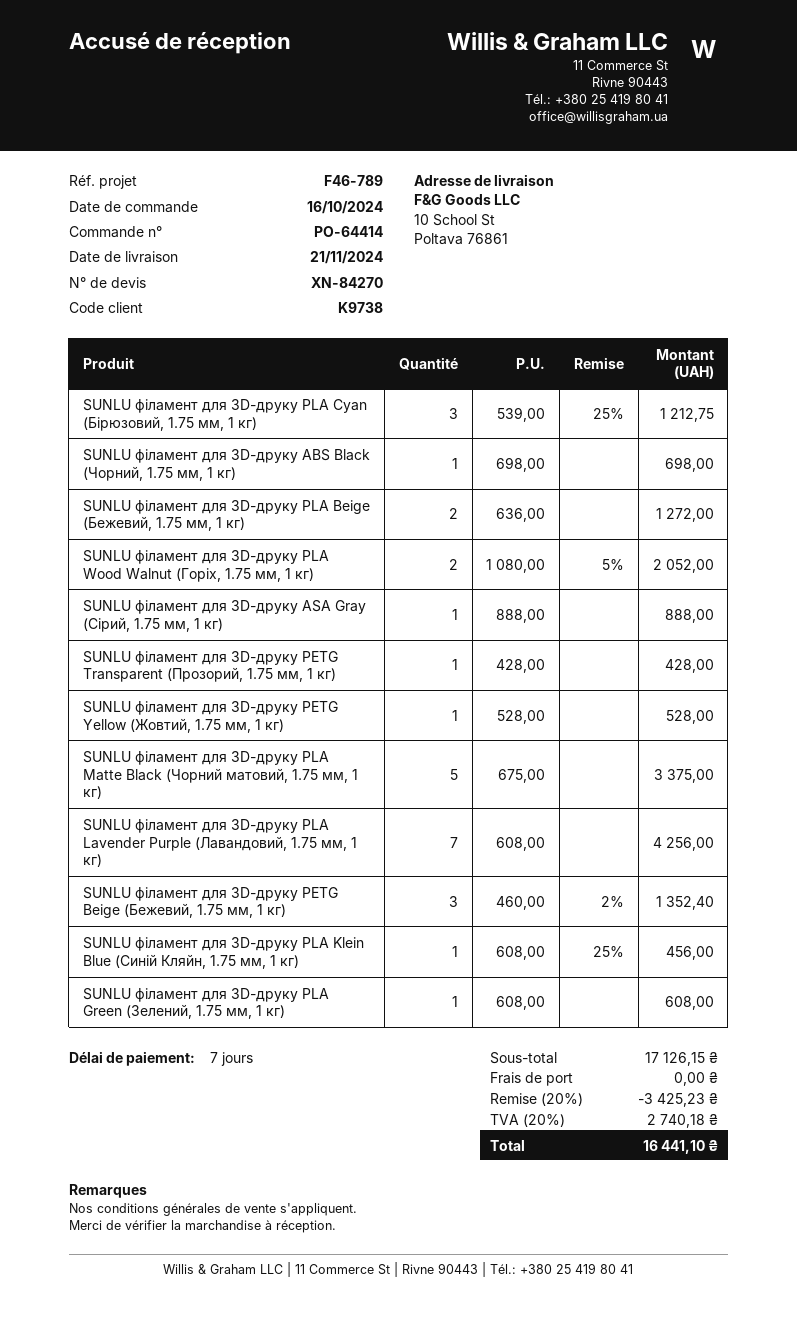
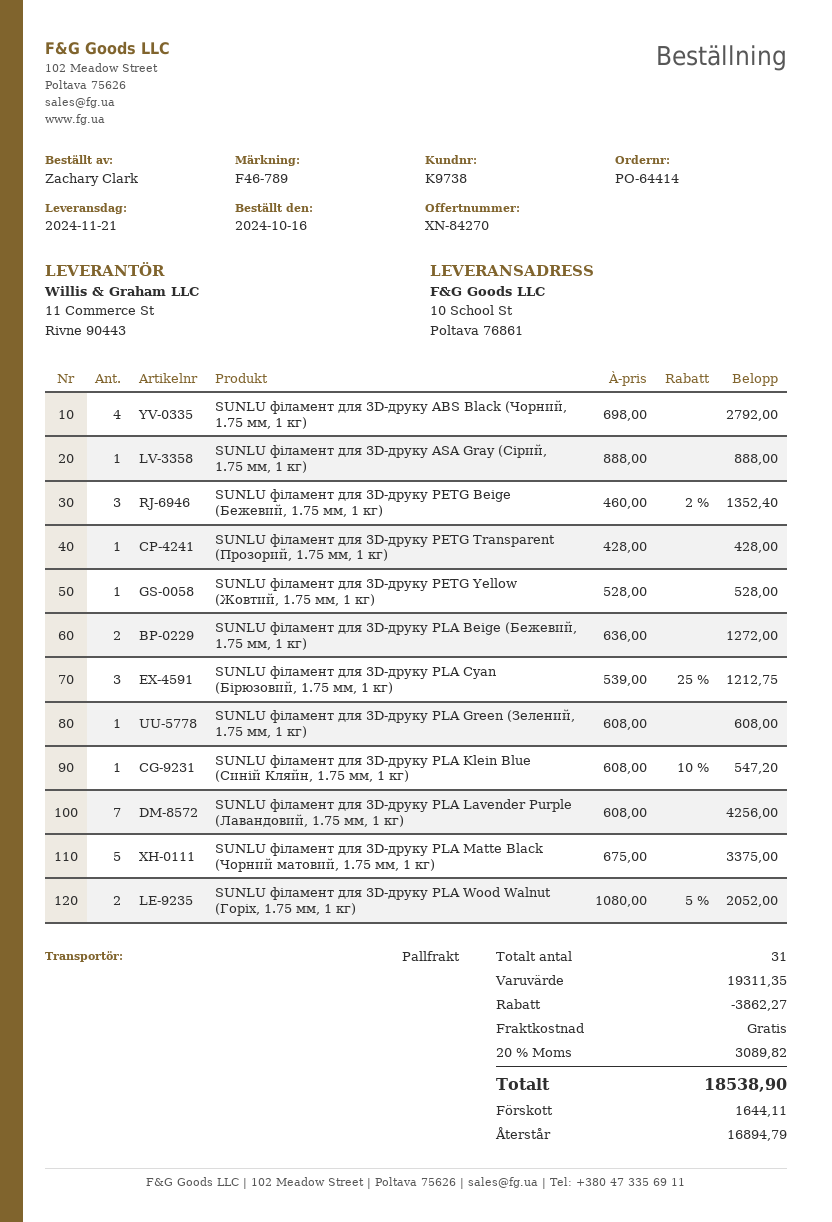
SUNLU філамент для 3D-друку ABS Black (Чорний, 1.75 мм, 1 кг): 1 x 698.00 = 698.00 -> 4 x 698.00 = 2792.00
SUNLU філамент для 3D-друку PLA Klein Blue (Синій Кляйн, 1.75 мм, 1 кг): 1 x 608.00 - 25% = 456.00 -> 1 x 608.00 - 10% = 547.20
subtotal: 17126.15 -> 19311.35
discount: 3425.23 -> 3862.27
tax: 20% = 2740.18 -> 20% = 3089.82
total: 16441.10 -> 18538.90

